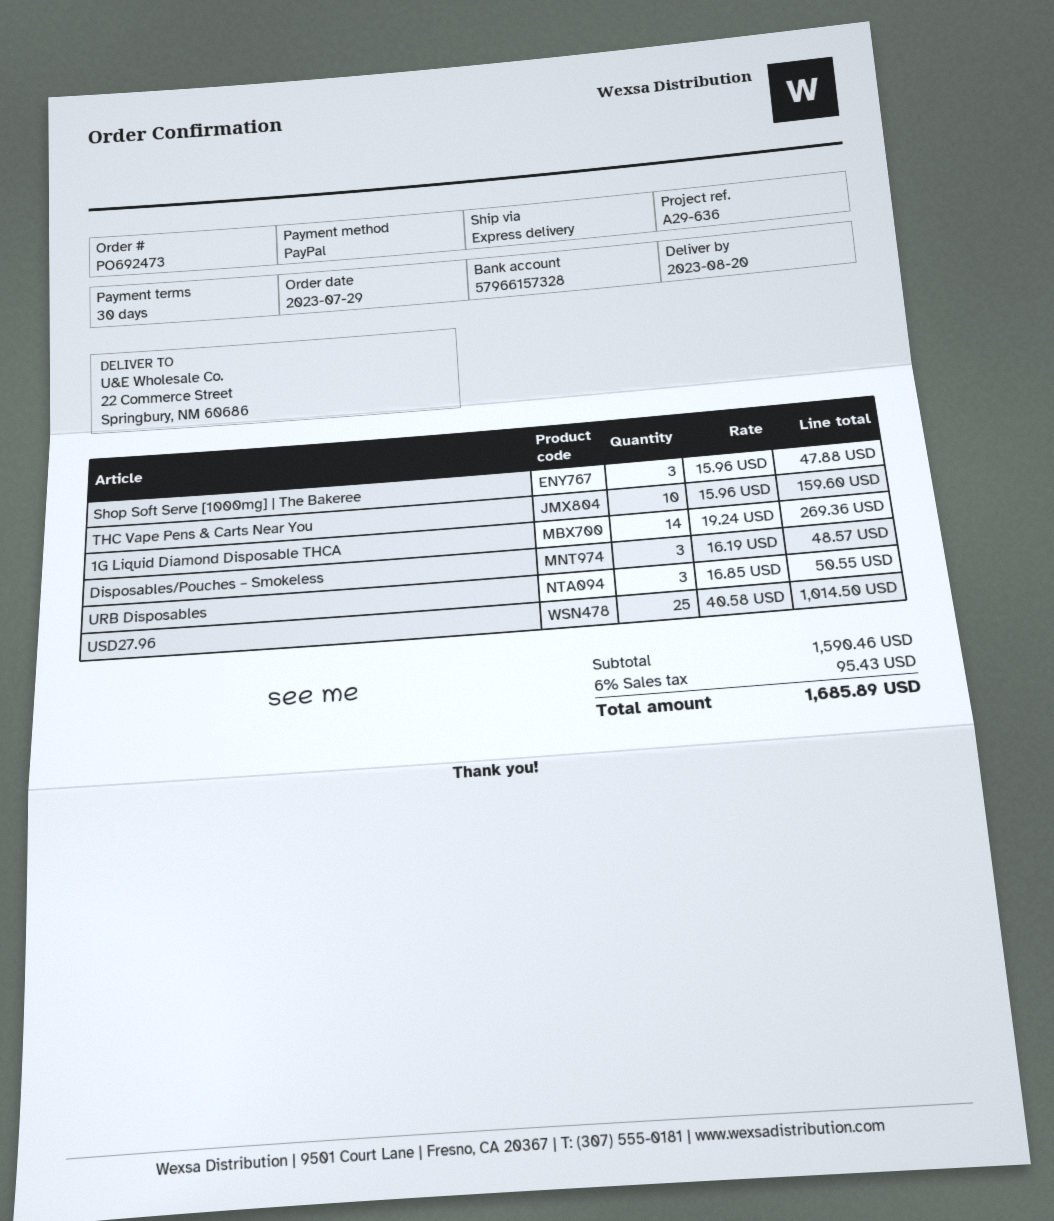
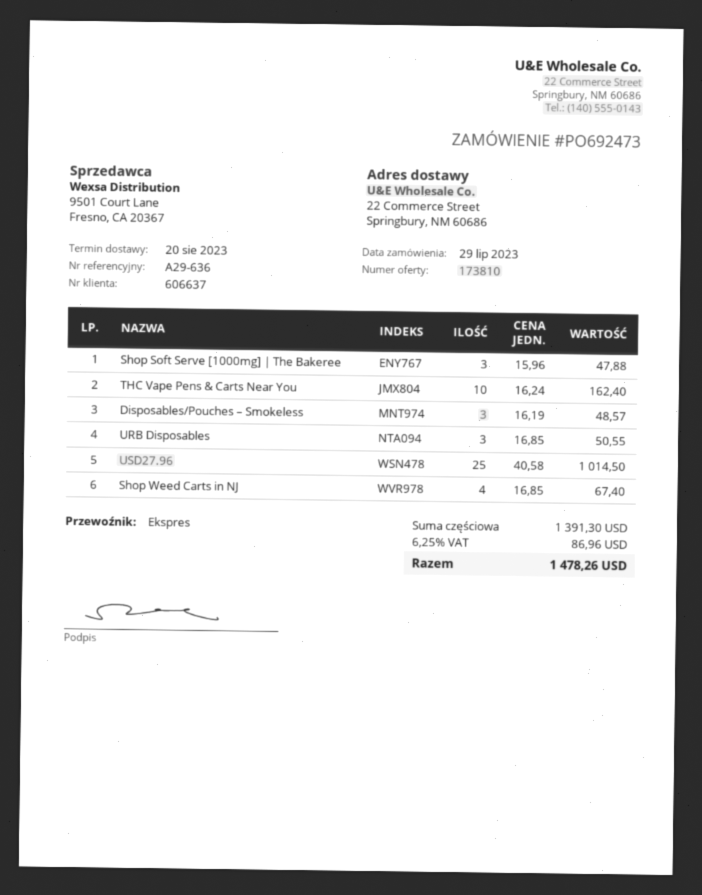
THC Vape Pens & Carts Near You: 10 x 15.96 = 159.60 -> 10 x 16.24 = 162.40
1G Liquid Diamond Disposable THCA: 14 x 19.24 = 269.36 -> none
Shop Weed Carts in NJ: none -> 4 x 16.85 = 67.40
subtotal: 1590.46 -> 1391.30
tax: 6% = 95.43 -> 6.25% = 86.96
total: 1685.89 -> 1478.26

